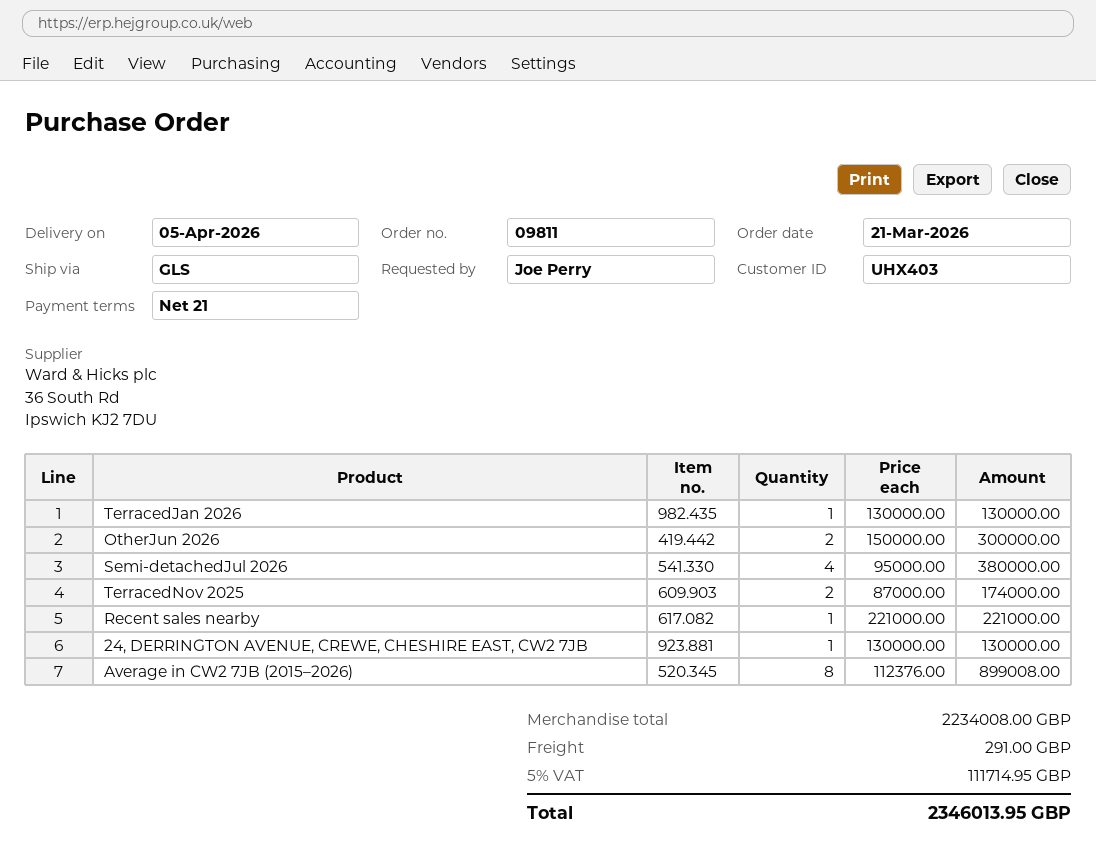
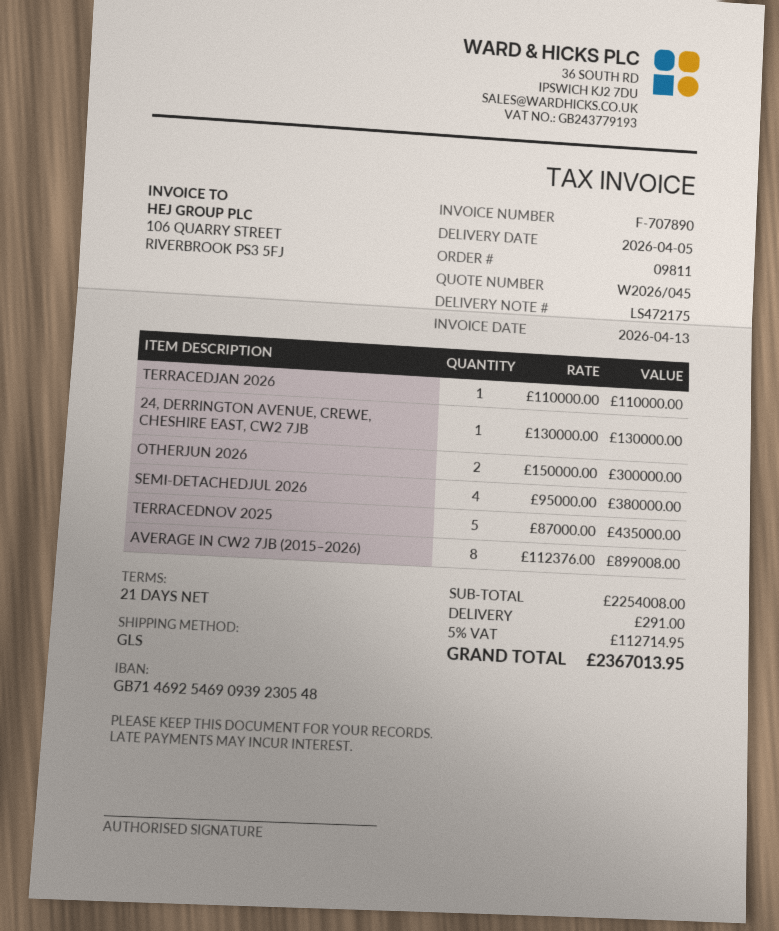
TerracedJan 2026: 1 x 130000.00 = 130000.00 -> 1 x 110000.00 = 110000.00
TerracedNov 2025: 2 x 87000.00 = 174000.00 -> 5 x 87000.00 = 435000.00
Recent sales nearby: 1 x 221000.00 = 221000.00 -> none
subtotal: 2234008.00 -> 2254008.00
tax: 5% = 111714.95 -> 5% = 112714.95
total: 2346013.95 -> 2367013.95

